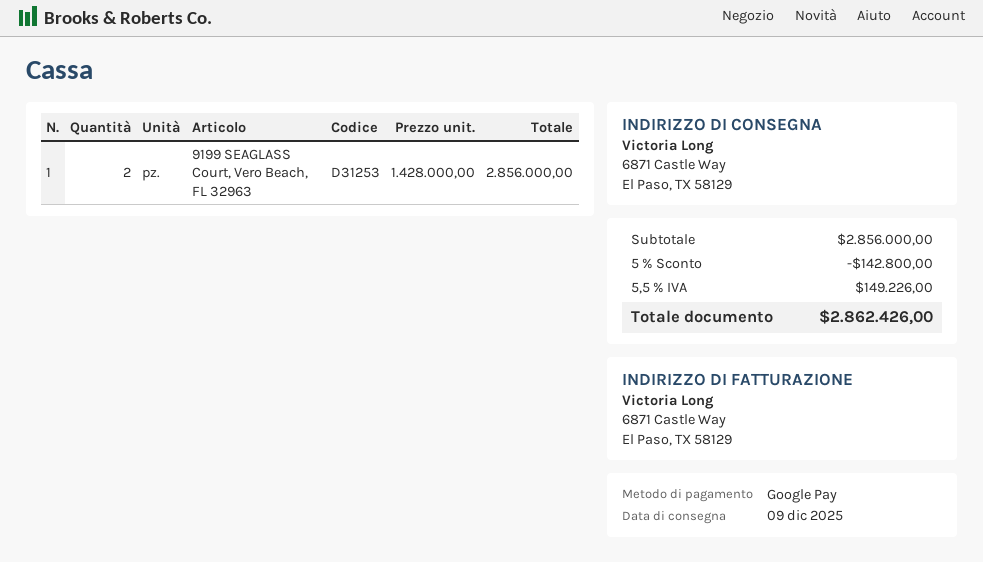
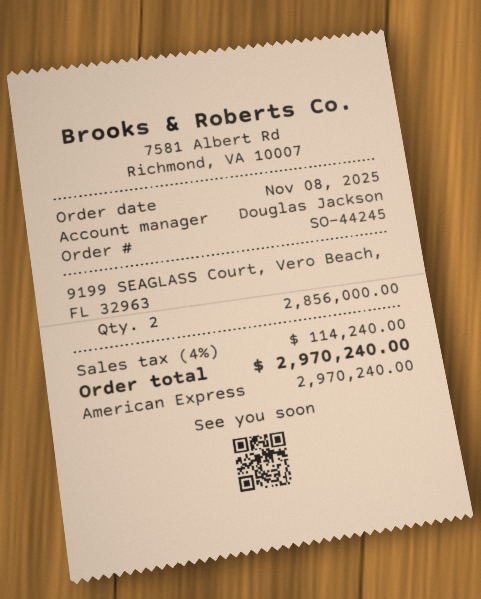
payment method: Google Pay -> American Express
discount: 5% = 142800.00 -> none
tax: 5.5% = 149226.00 -> 4% = 114240.00
total: 2862426.00 -> 2970240.00

